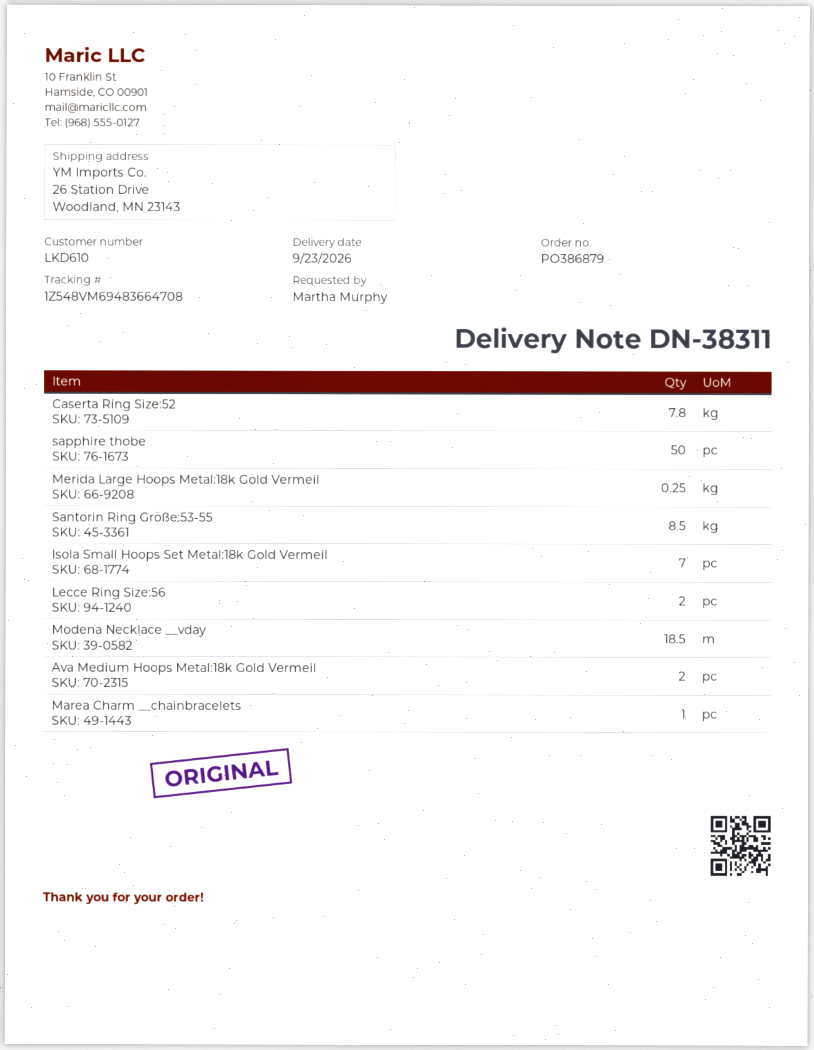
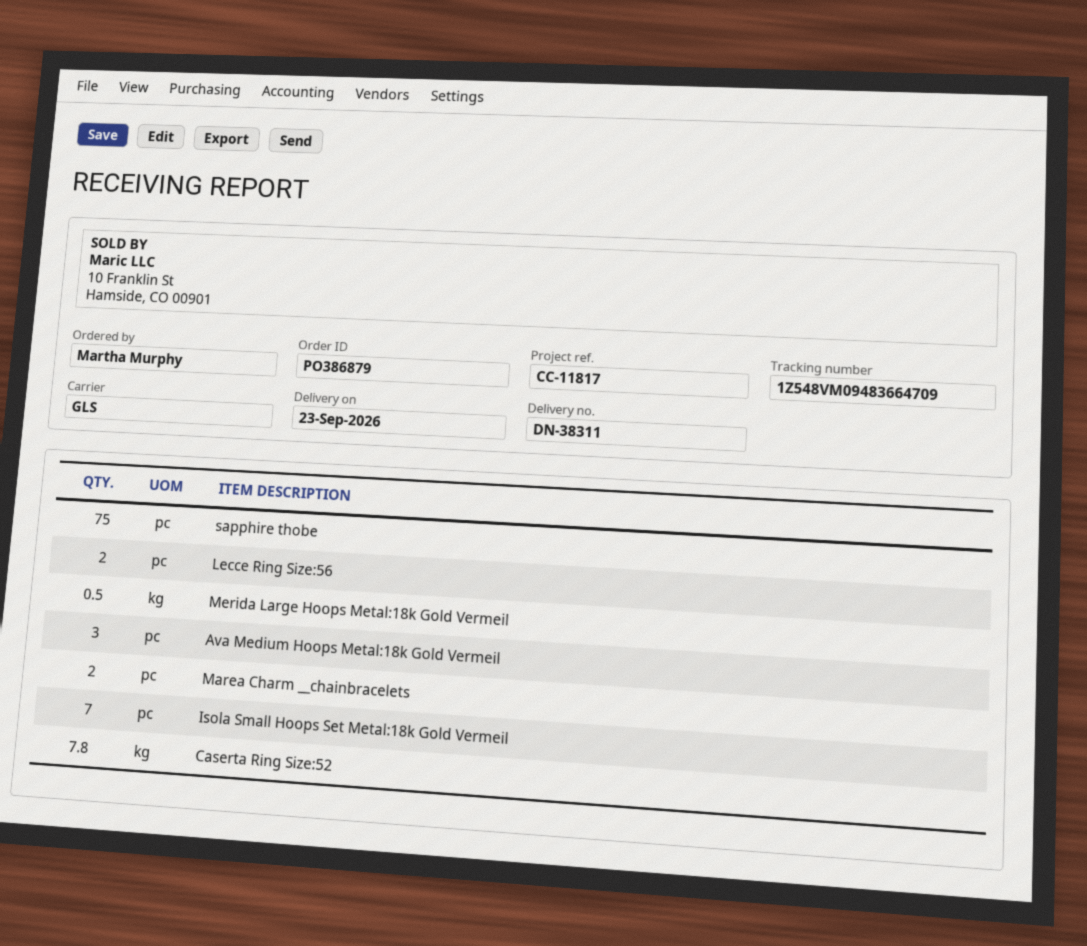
tracking number: 1Z548VM69483664708 -> 1Z548VM09483664709
sapphire thobe: 50 -> 75
Merida Large Hoops Metal:18k Gold Vermeil: 0.25 -> 0.5
Santorin Ring Größe:53-55: 8.5 -> none
Modena Necklace __vday: 18.5 -> none
Ava Medium Hoops Metal:18k Gold Vermeil: 2 -> 3
Marea Charm __chainbracelets: 1 -> 2

